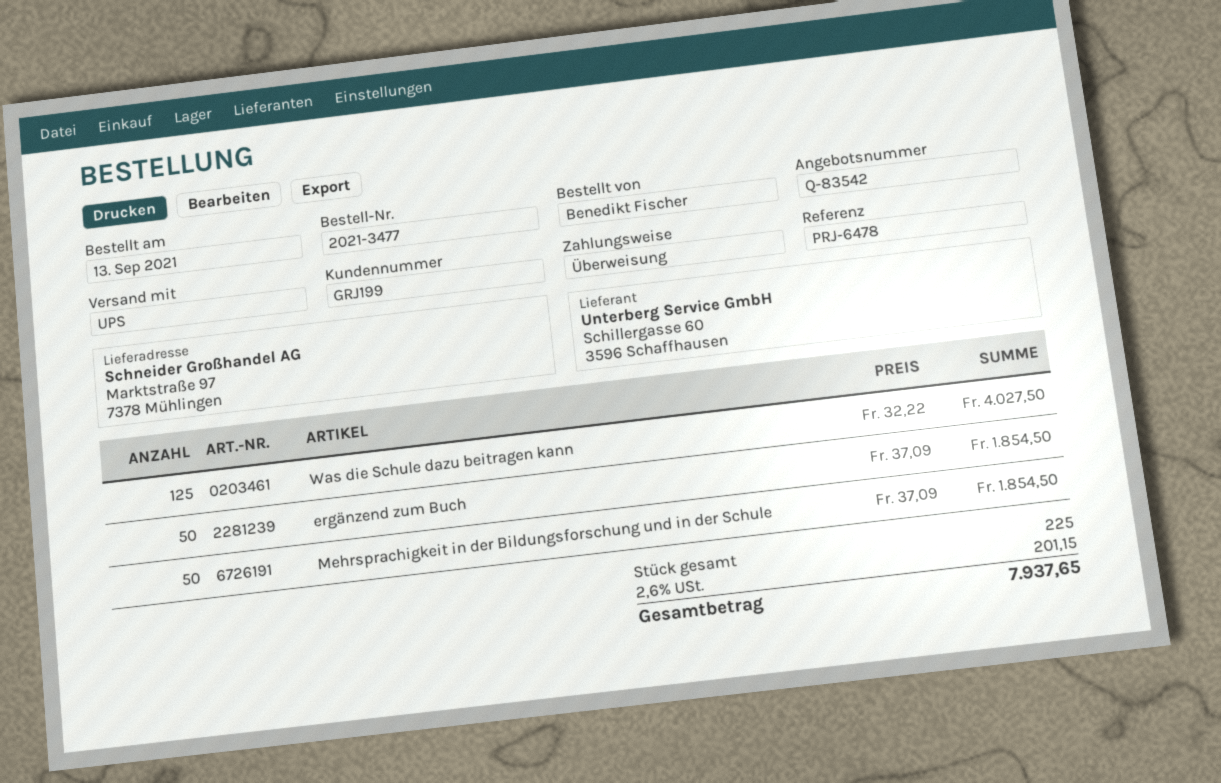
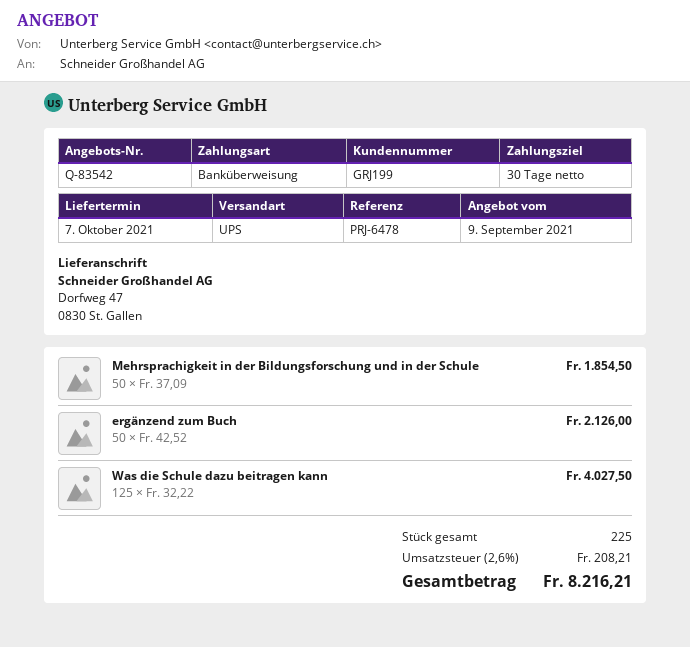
ship to: Marktstraße 97, 7378 Mühlingen -> Dorfweg 47, 0830 St. Gallen
ergänzend zum Buch: 50 x 37.09 = 1854.50 -> 50 x 42.52 = 2126.00
tax: 2.6% = 201.15 -> 2.6% = 208.21
total: 7937.65 -> 8216.21

